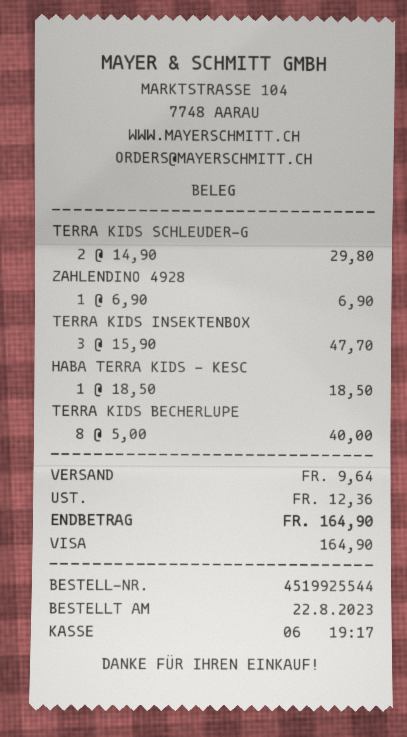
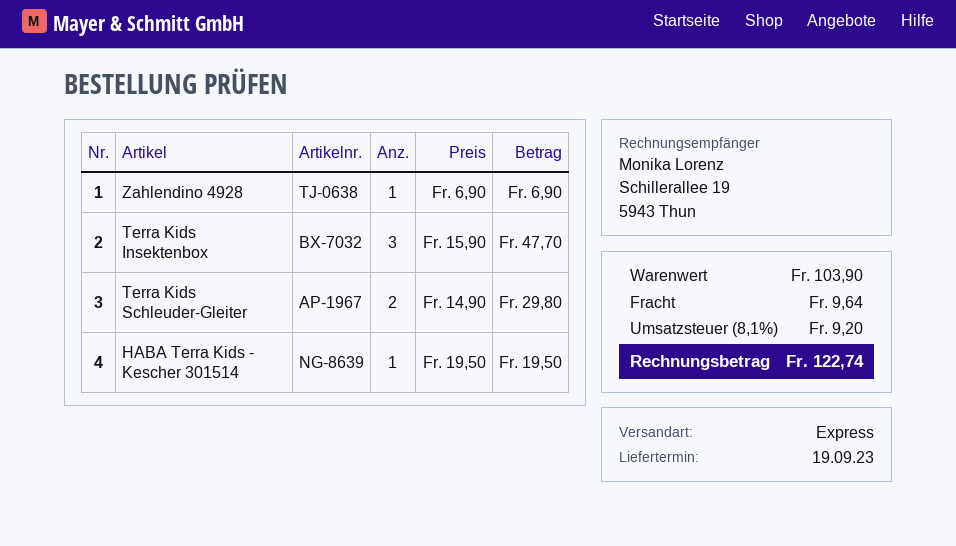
HABA TERRA KIDS - KESC: 1 x 18.50 = 18.50 -> 1 x 19.50 = 19.50
TERRA KIDS BECHERLUPE: 8 x 5.00 = 40.00 -> none
tax: 12.36 -> 9.20
total: 164.90 -> 122.74

